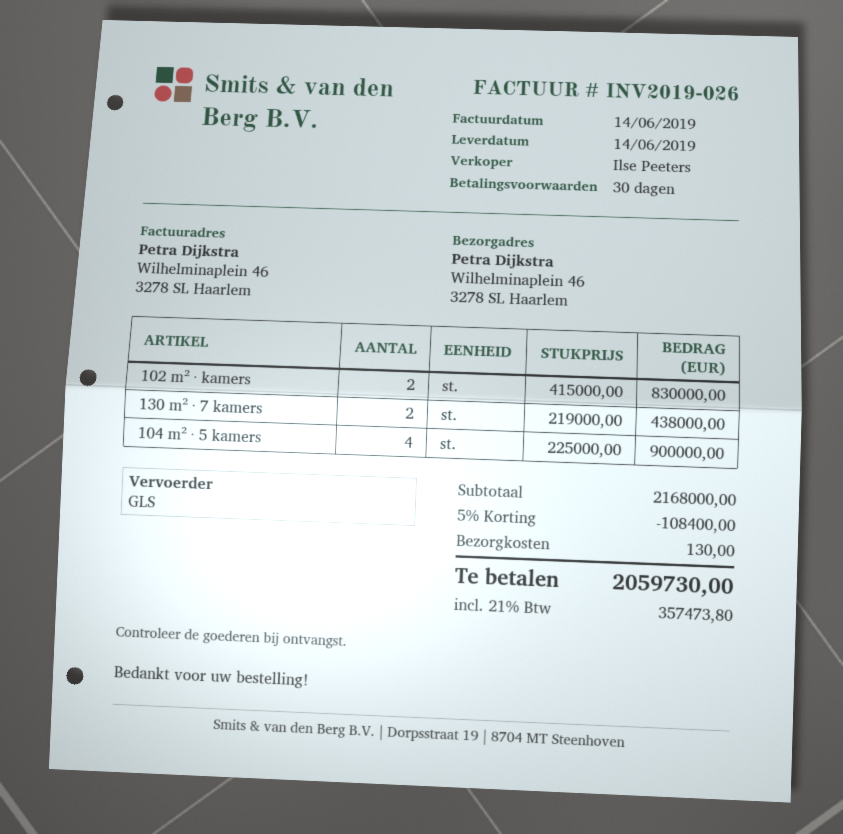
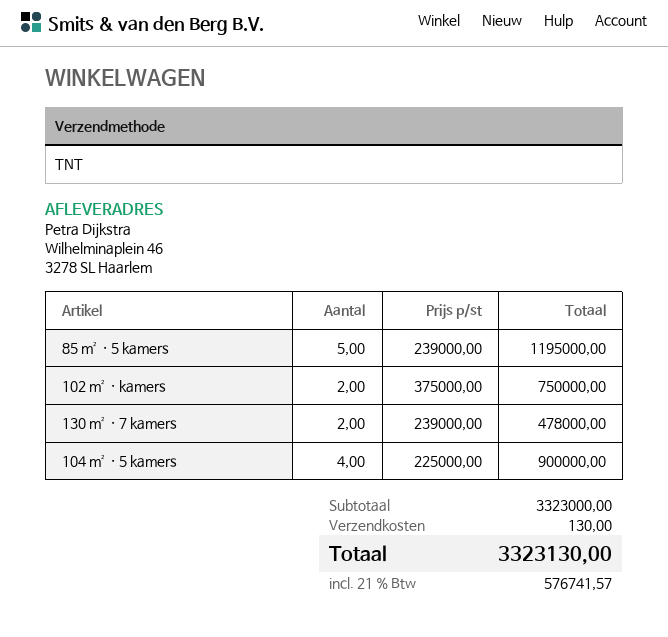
shipping method: GLS -> TNT
102 m² · kamers: 2 x 415000.00 = 830000.00 -> 2 x 375000.00 = 750000.00
130 m² · 7 kamers: 2 x 219000.00 = 438000.00 -> 2 x 239000.00 = 478000.00
85 m² · 5 kamers: none -> 5 x 239000.00 = 1195000.00
subtotal: 2168000.00 -> 3323000.00
discount: 5% = 108400.00 -> none
tax: 21% = 357473.80 -> 21% = 576741.57
total: 2059730.00 -> 3323130.00

